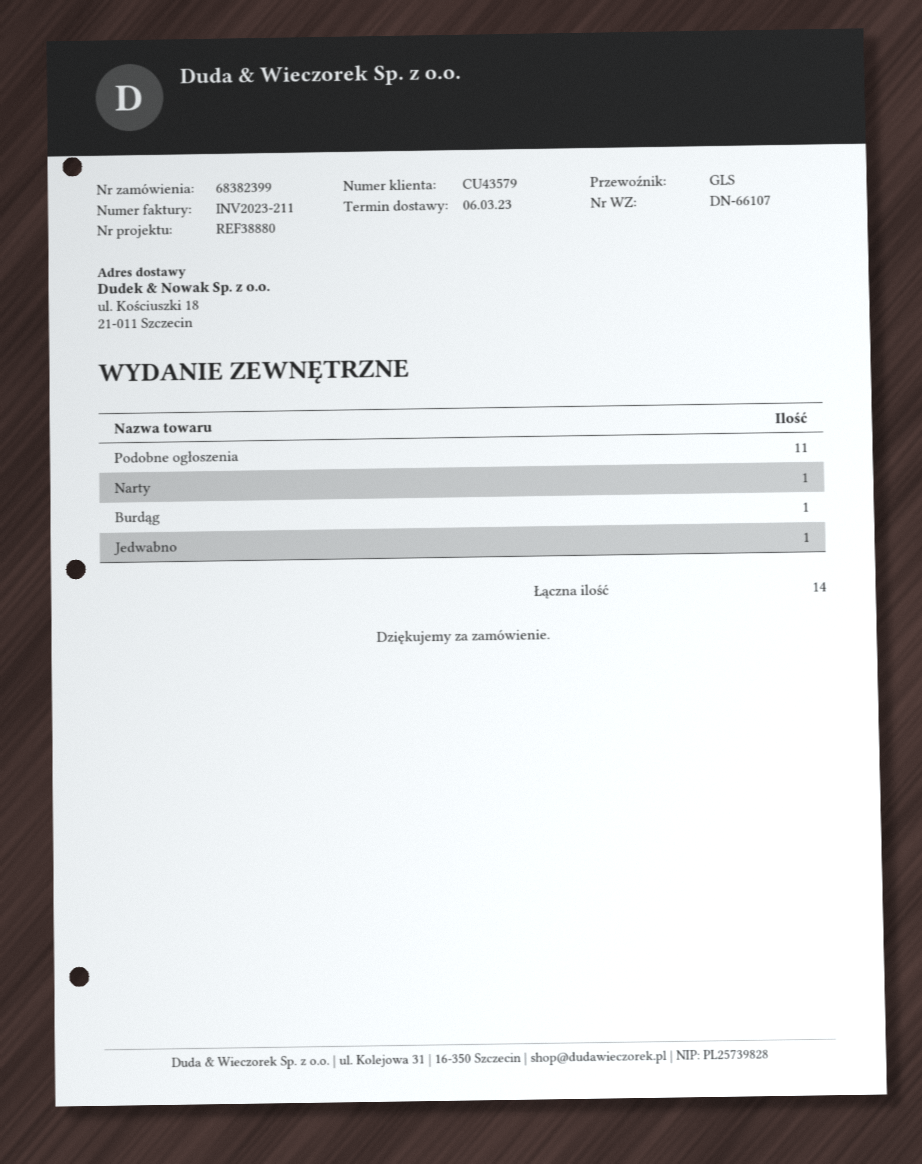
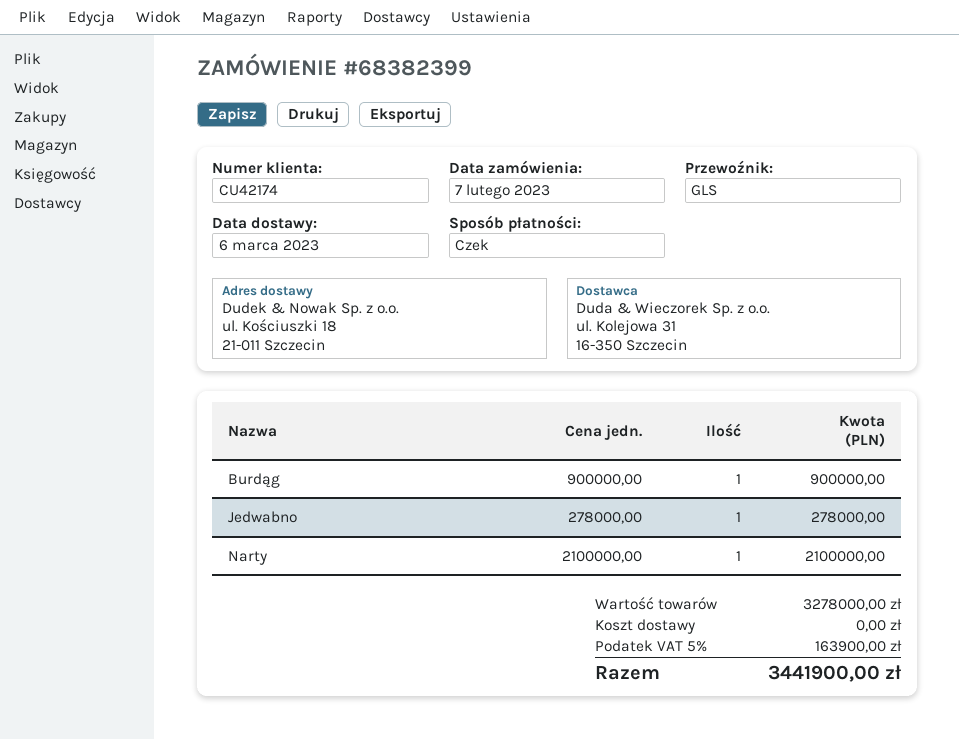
customer number: CU43579 -> CU42174
Podobne ogłoszenia: 11 -> none

